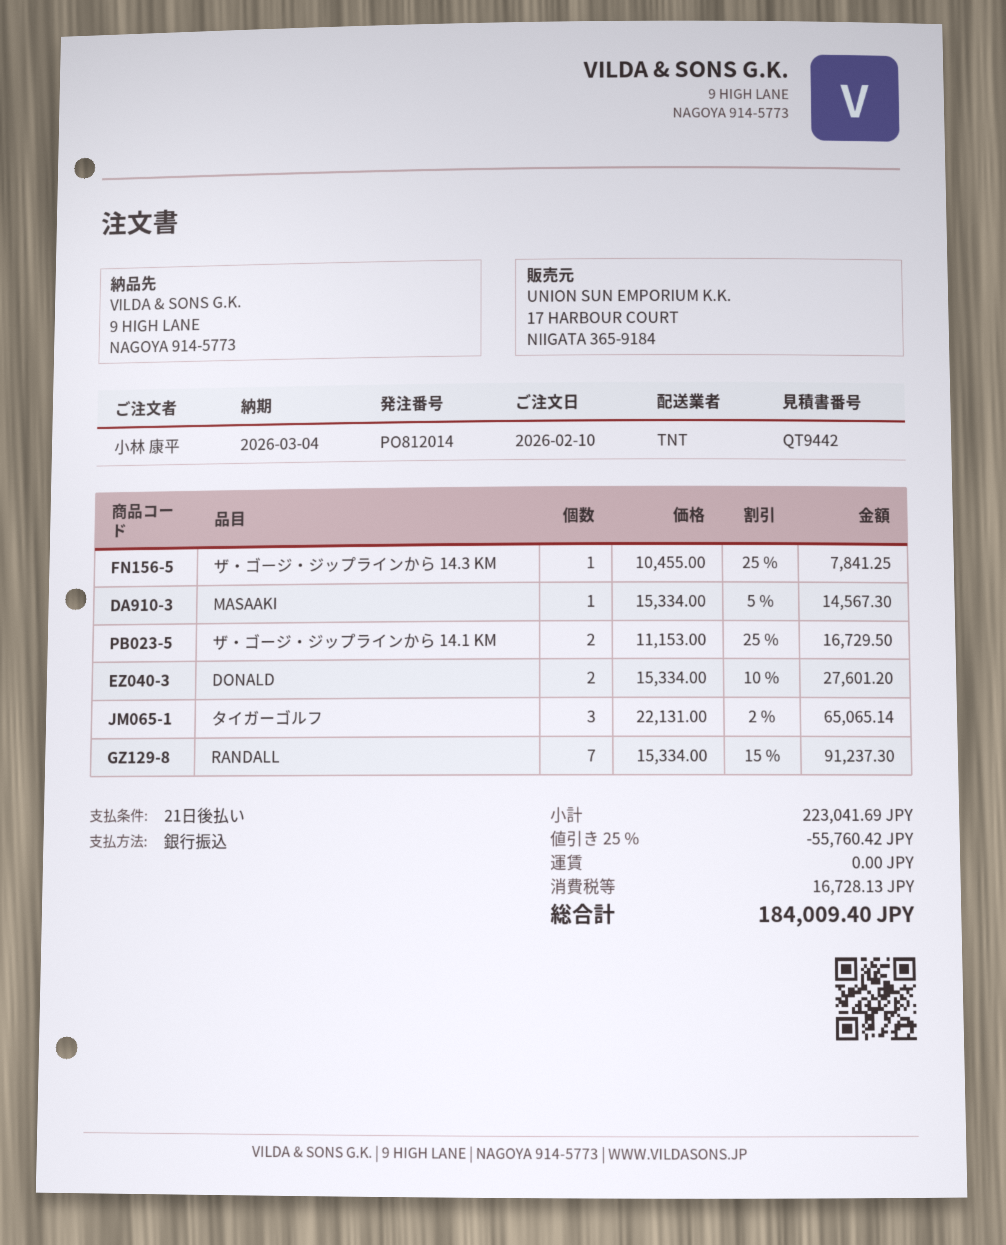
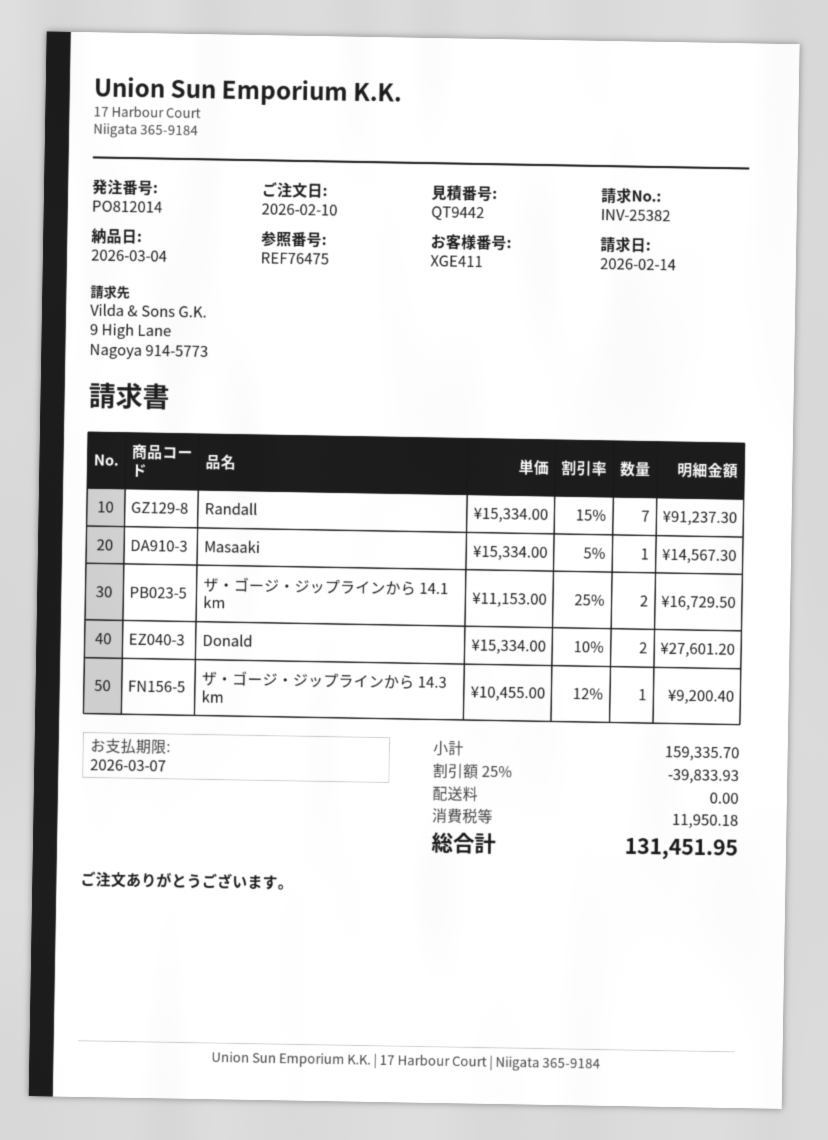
ザ・ゴージ・ジップラインから 14.3 KM: 1 x 10455.00 - 25% = 7841.25 -> 1 x 10455.00 - 12% = 9200.40
タイガーゴルフ: 3 x 22131.00 - 2% = 65065.14 -> none
subtotal: 223041.69 -> 159335.70
discount: 25% = 55760.42 -> 25% = 39833.93
tax: 16728.13 -> 11950.18
total: 184009.40 -> 131451.95

